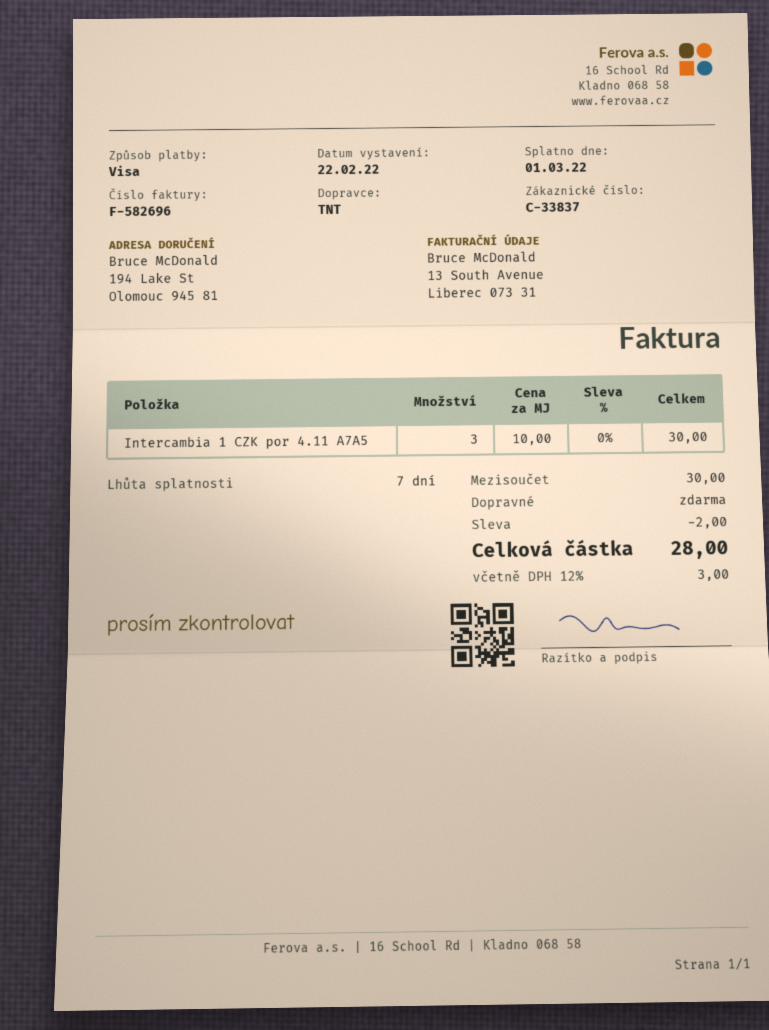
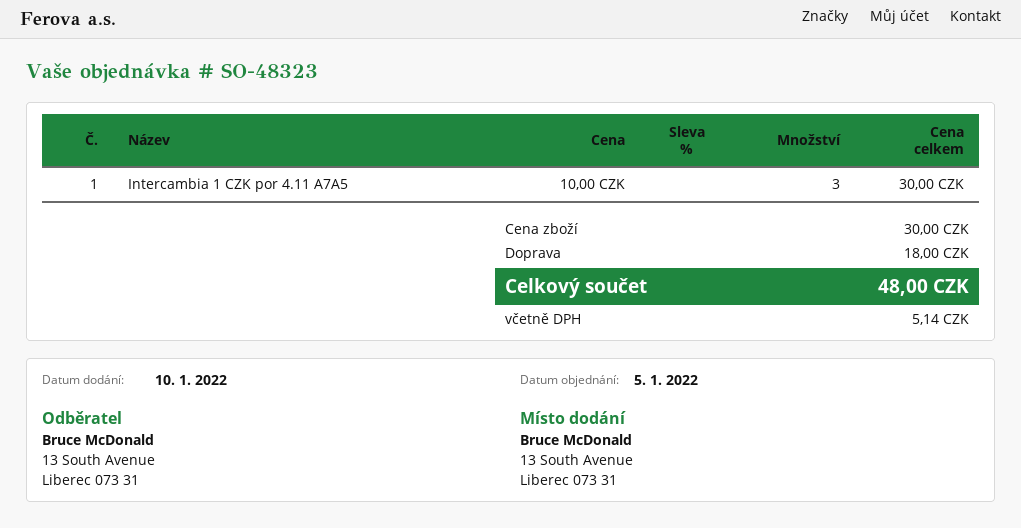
ship to: 194 Lake St, Olomouc 945 81 -> 13 South Avenue, Liberec 073 31
discount: 2.00 -> none
shipping: 0.00 -> 18.00
tax: 3.00 -> 5.14
total: 28.00 -> 48.00

